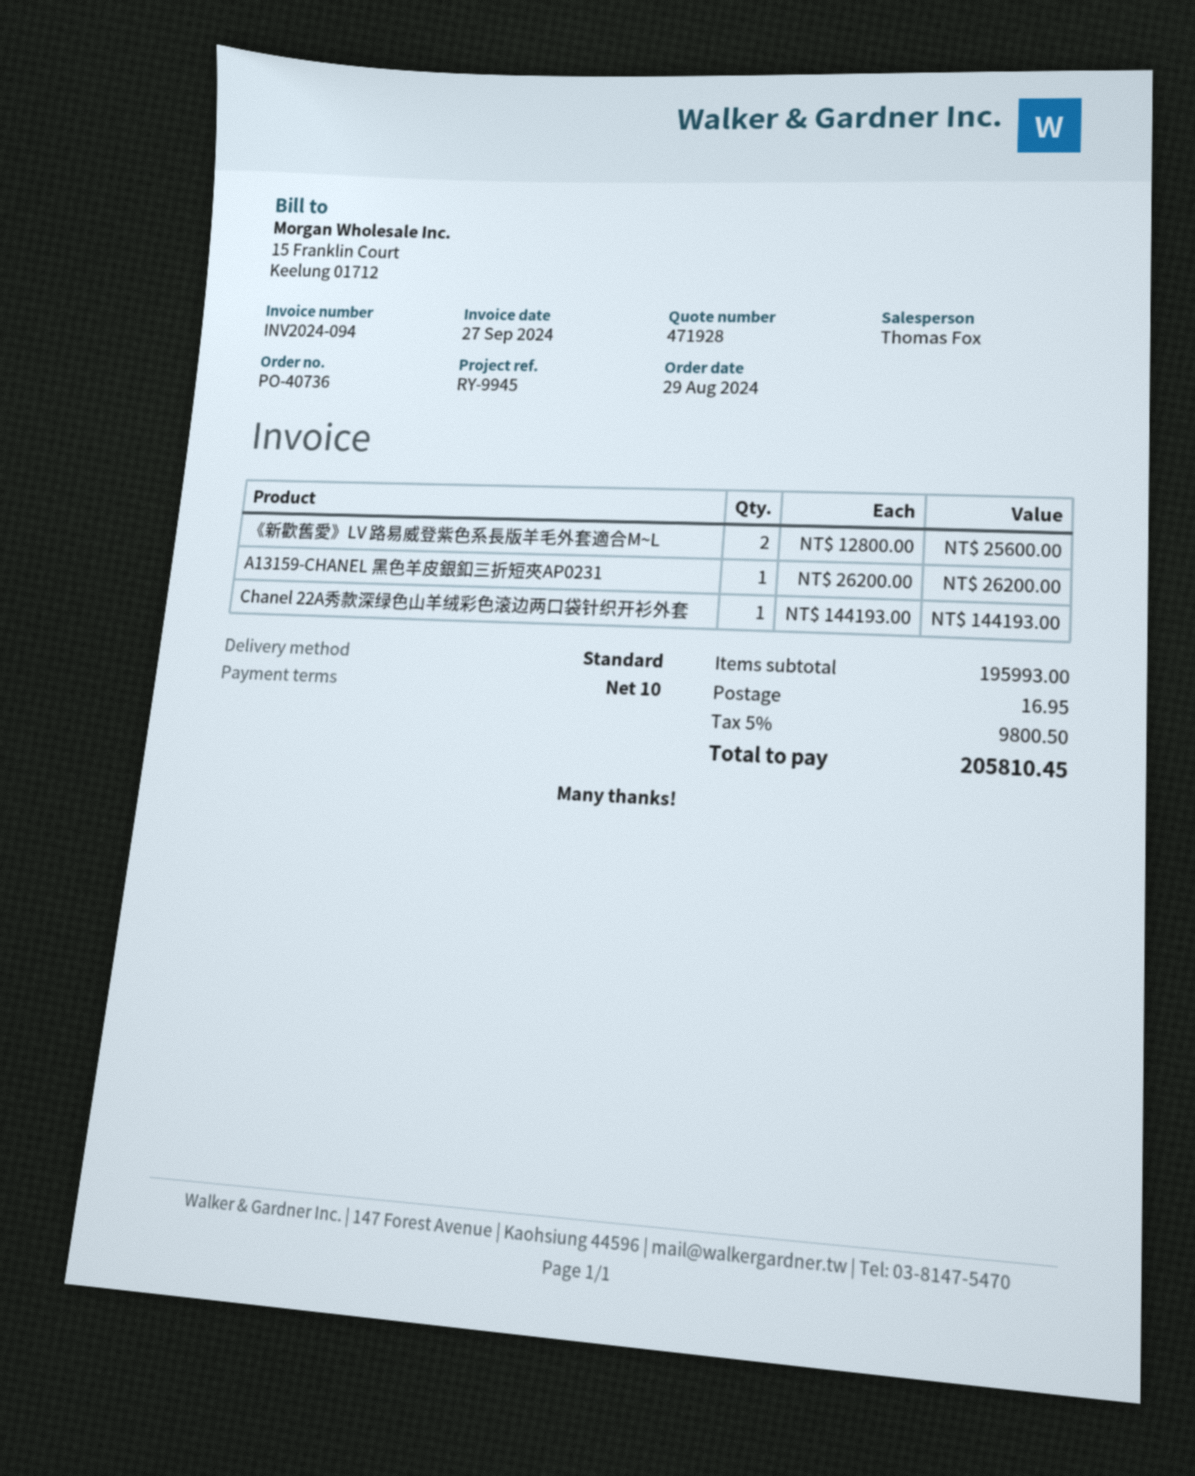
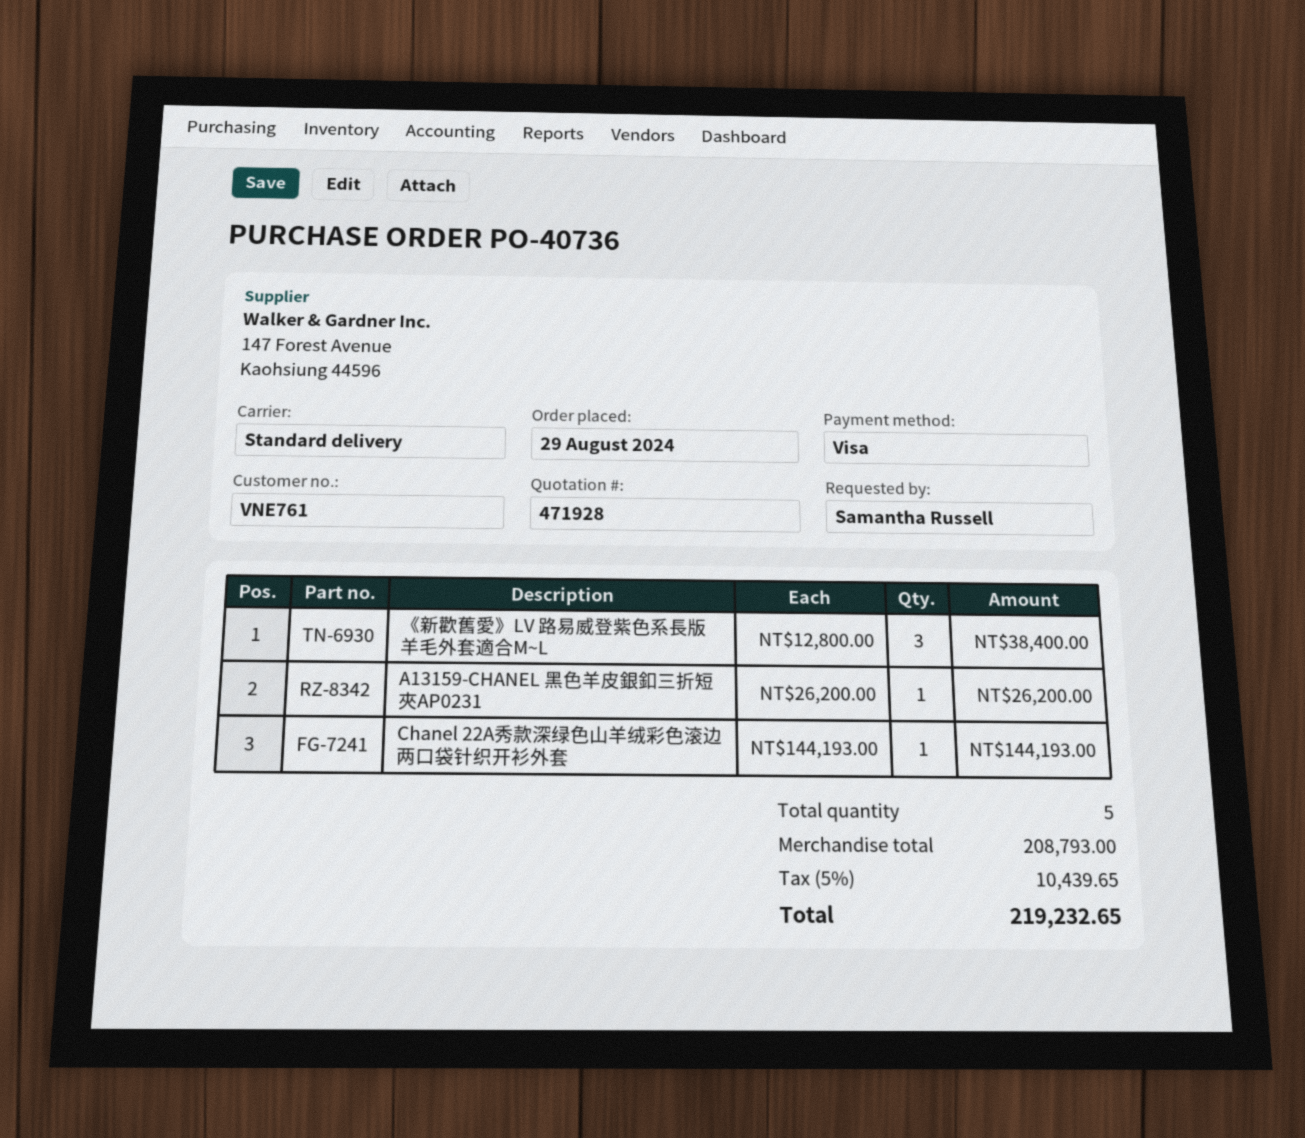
《新歡舊愛》LV 路易威登紫色系長版羊毛外套適合M~L: 2 x 12800.00 = 25600.00 -> 3 x 12800.00 = 38400.00
subtotal: 195993.00 -> 208793.00
shipping: 16.95 -> none
tax: 5% = 9800.50 -> 5% = 10439.65
total: 205810.45 -> 219232.65

